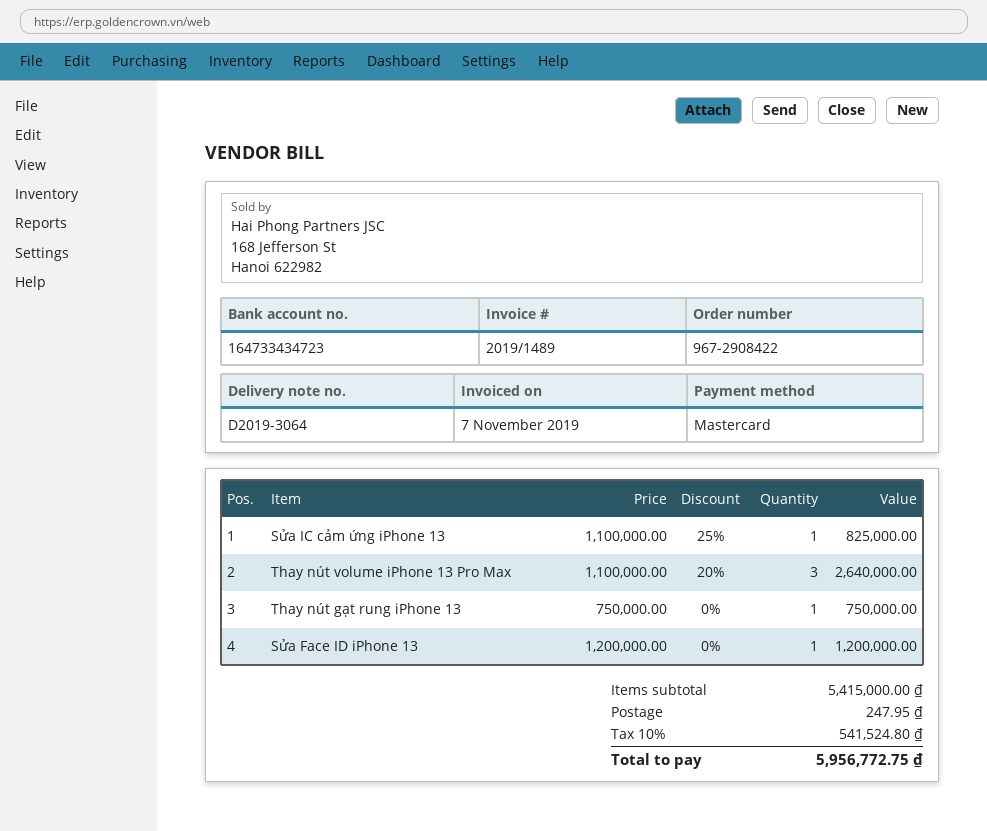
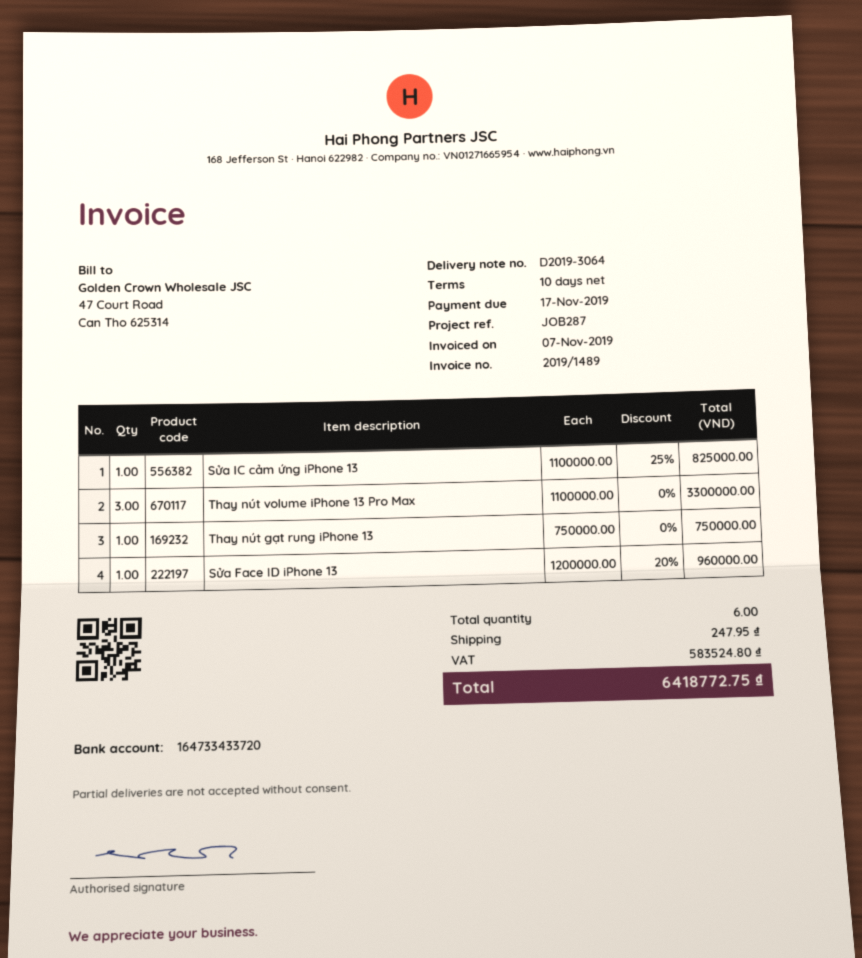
bank account: 164733434723 -> 164733433720
Thay nút volume iPhone 13 Pro Max: 3 x 1100000.00 - 20% = 2640000.00 -> 3 x 1100000.00 = 3300000.00
Sửa Face ID iPhone 13: 1 x 1200000.00 = 1200000.00 -> 1 x 1200000.00 - 20% = 960000.00
tax: 541524.80 -> 583524.80
total: 5956772.75 -> 6418772.75

